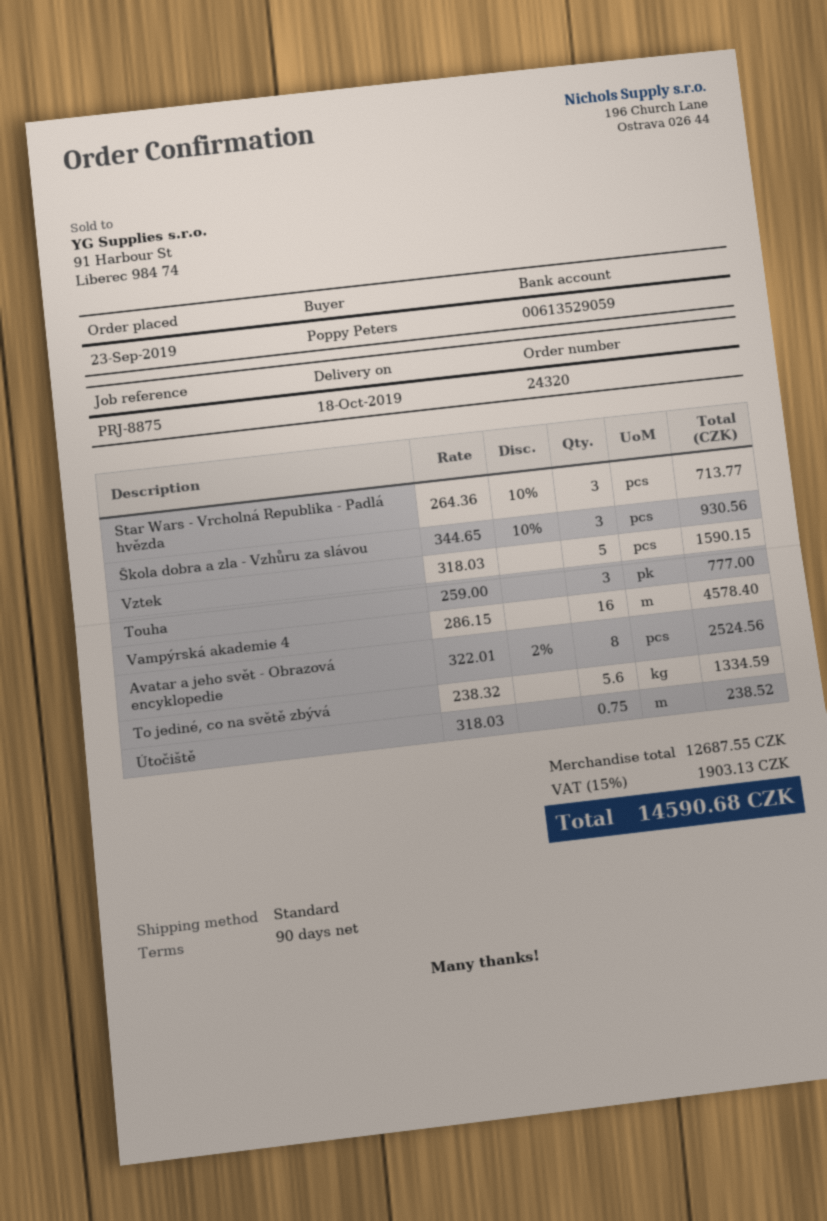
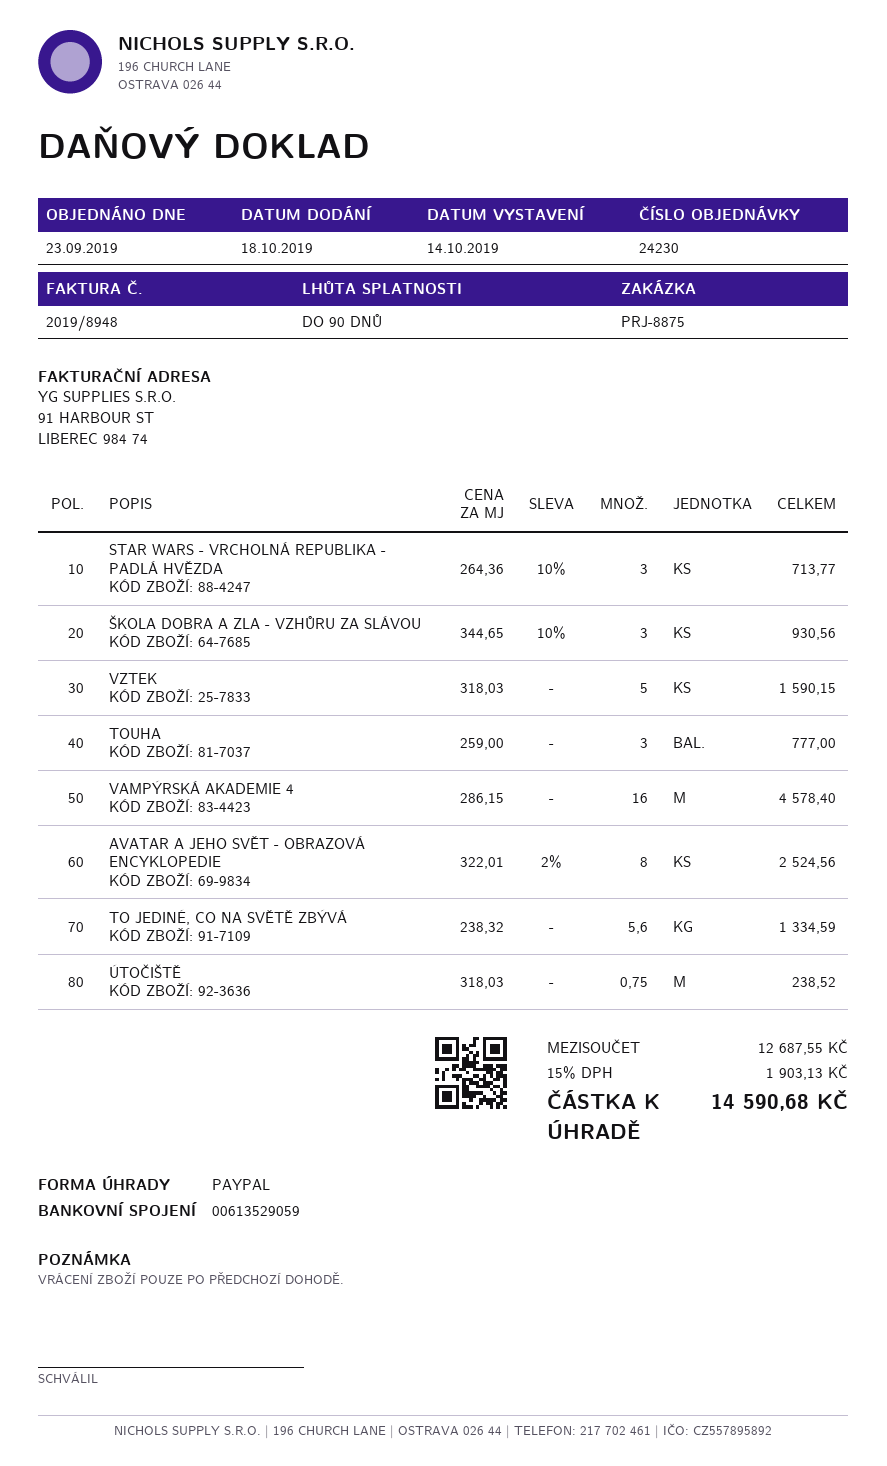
order number: 24320 -> 24230

